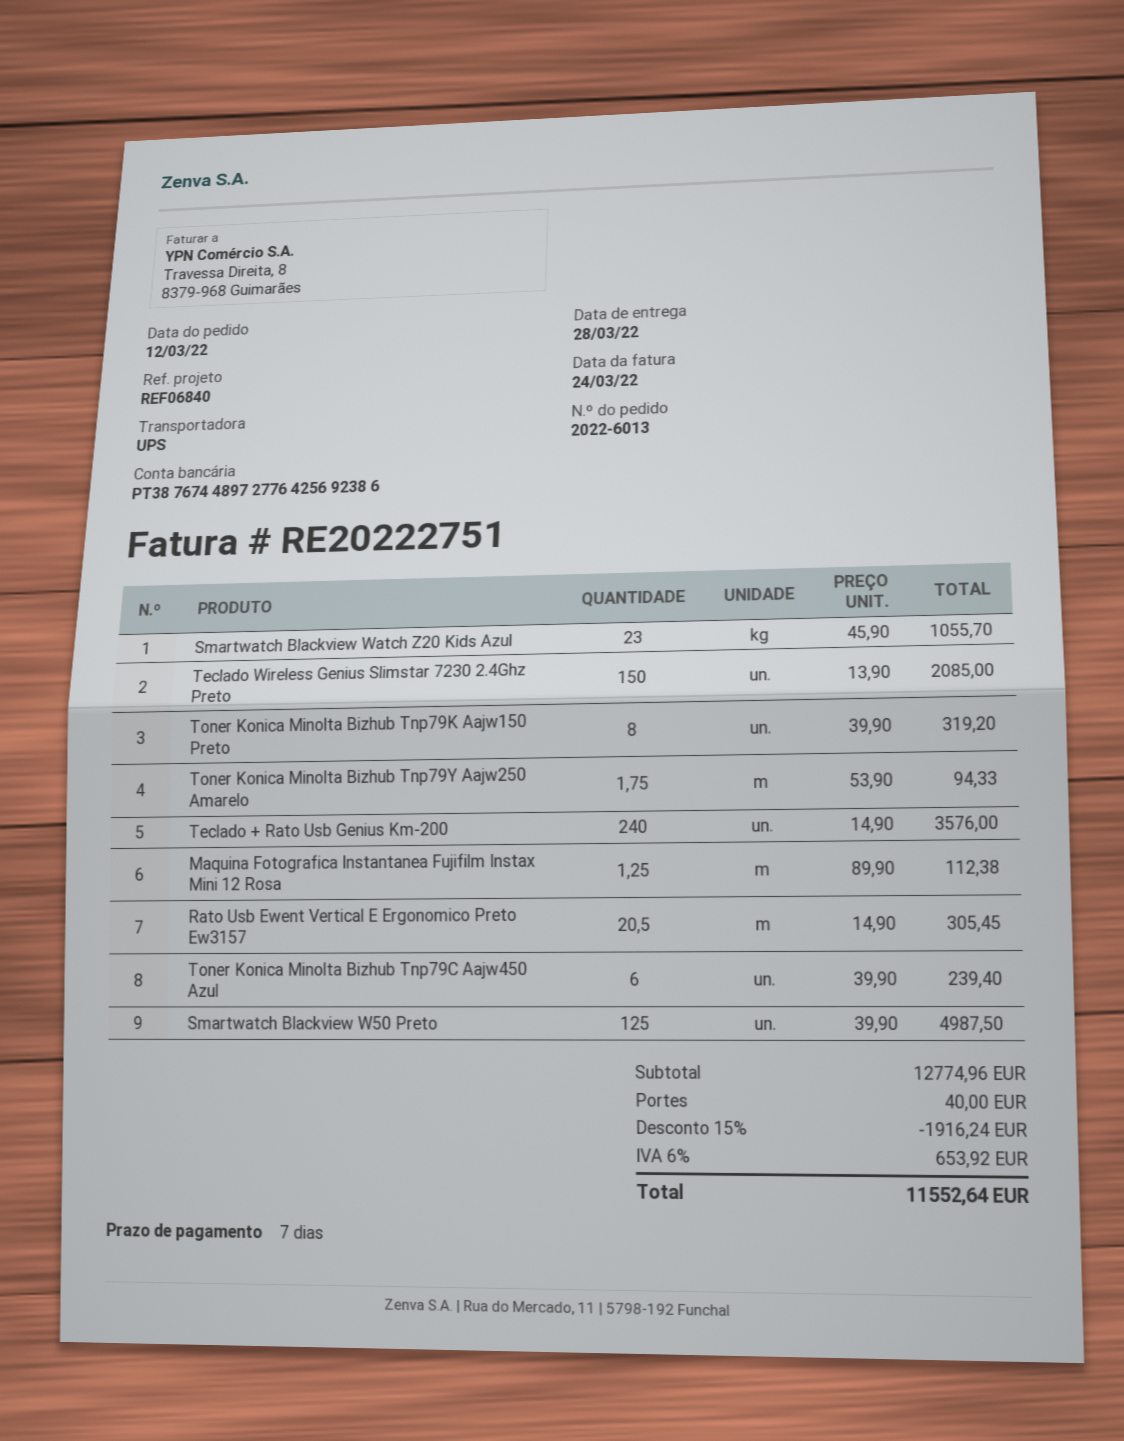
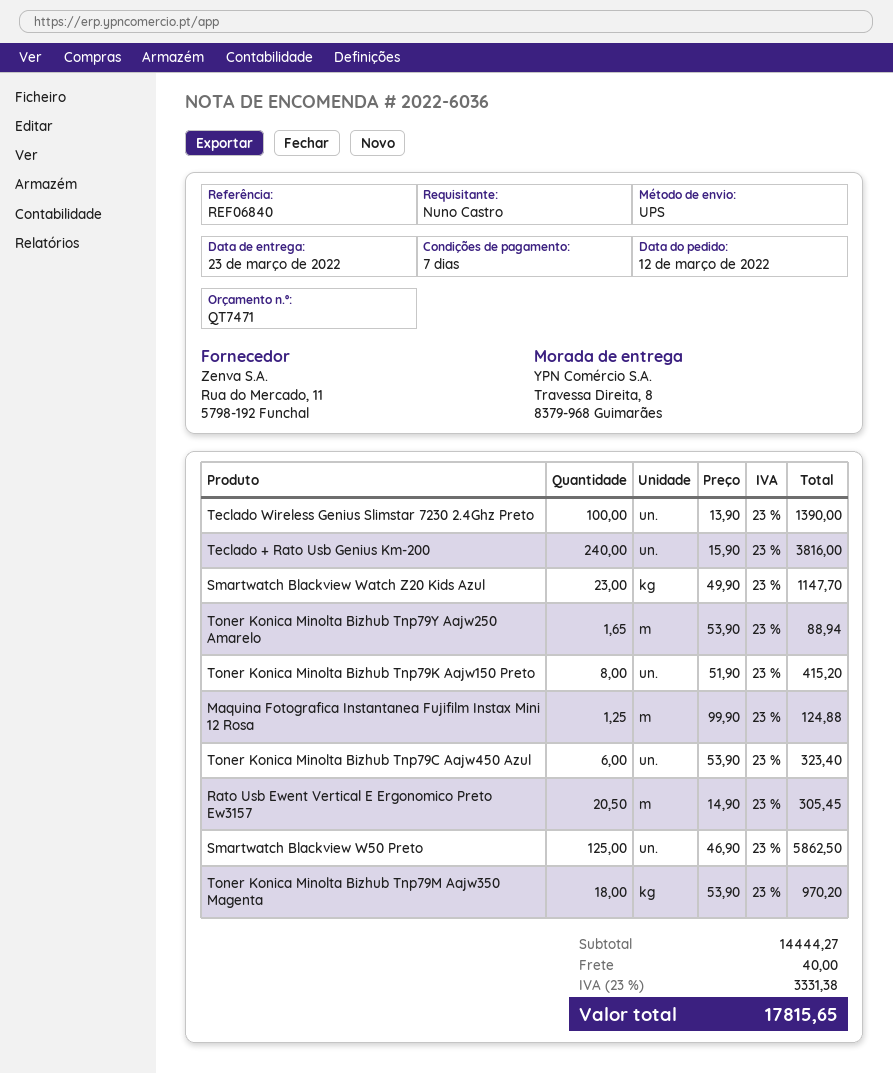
order number: 2022-6013 -> 2022-6036
delivery date: 2022-03-28 -> 2022-03-23
Smartwatch Blackview Watch Z20 Kids Azul: 23 x 45.90 = 1055.70 -> 23 x 49.90 = 1147.70
Teclado Wireless Genius Slimstar 7230 2.4Ghz Preto: 150 x 13.90 = 2085.00 -> 100 x 13.90 = 1390.00
Toner Konica Minolta Bizhub Tnp79K Aajw150 Preto: 8 x 39.90 = 319.20 -> 8 x 51.90 = 415.20
Toner Konica Minolta Bizhub Tnp79Y Aajw250 Amarelo: 1.75 x 53.90 = 94.33 -> 1.65 x 53.90 = 88.94
Teclado + Rato Usb Genius Km-200: 240 x 14.90 = 3576.00 -> 240 x 15.90 = 3816.00
Maquina Fotografica Instantanea Fujifilm Instax Mini 12 Rosa: 1.25 x 89.90 = 112.38 -> 1.25 x 99.90 = 124.88
Toner Konica Minolta Bizhub Tnp79C Aajw450 Azul: 6 x 39.90 = 239.40 -> 6 x 53.90 = 323.40
Smartwatch Blackview W50 Preto: 125 x 39.90 = 4987.50 -> 125 x 46.90 = 5862.50
Toner Konica Minolta Bizhub Tnp79M Aajw350 Magenta: none -> 18 x 53.90 = 970.20
subtotal: 12774.96 -> 14444.27
discount: 15% = 1916.24 -> none
tax: 6% = 653.92 -> 23% = 3331.38
total: 11552.64 -> 17815.65

